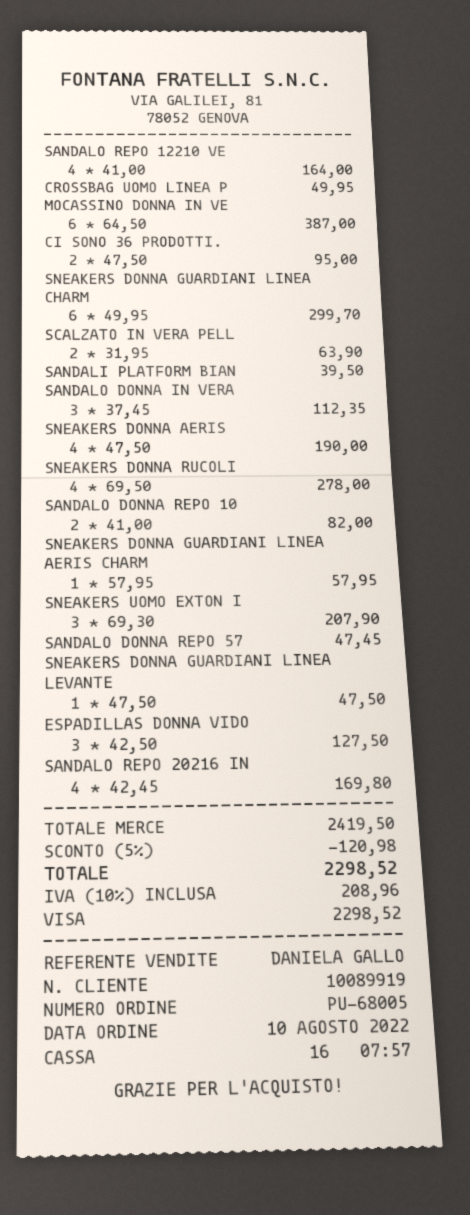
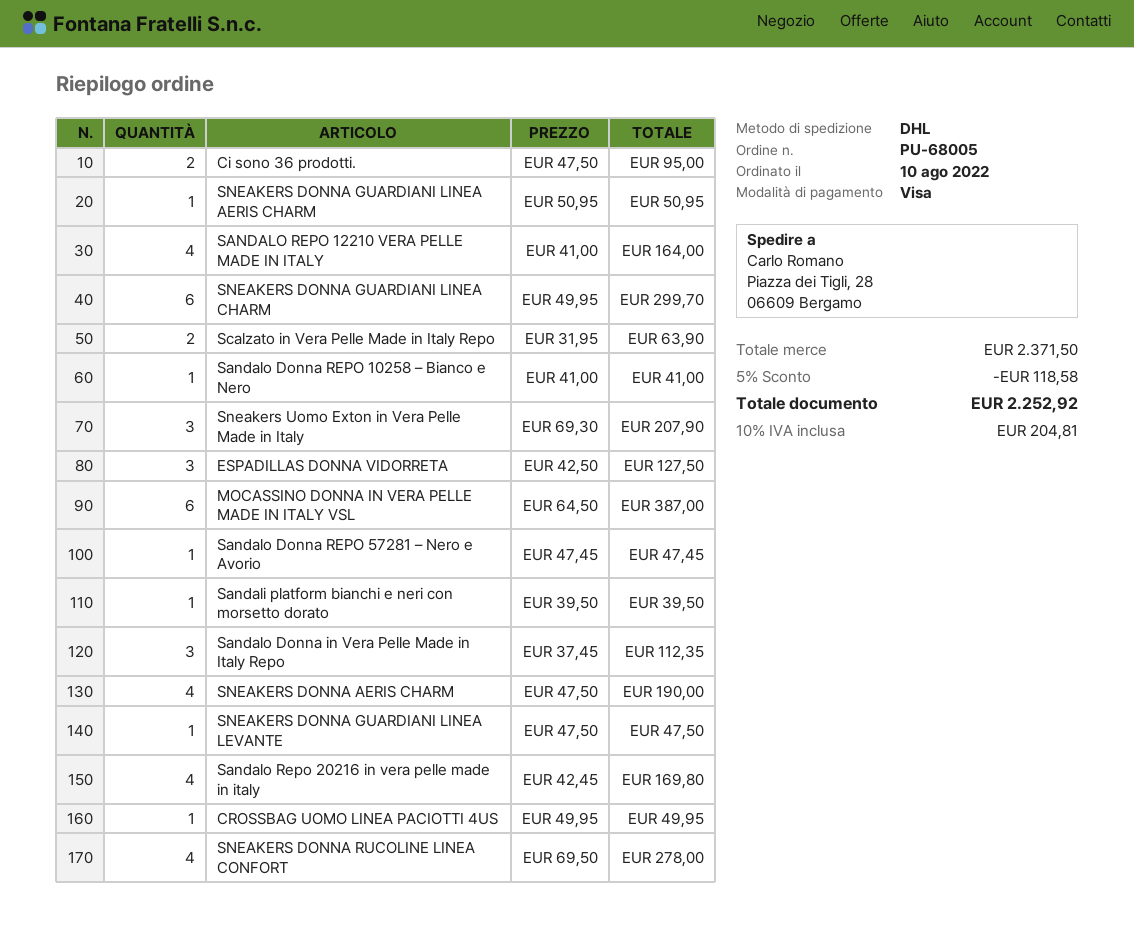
SANDALO DONNA REPO 10: 2 x 41.00 = 82.00 -> 1 x 41.00 = 41.00
SNEAKERS DONNA GUARDIANI LINEA AERIS CHARM: 1 x 57.95 = 57.95 -> 1 x 50.95 = 50.95
subtotal: 2419.50 -> 2371.50
discount: 5% = 120.98 -> 5% = 118.58
tax: 10% = 208.96 -> 10% = 204.81
total: 2298.52 -> 2252.92

